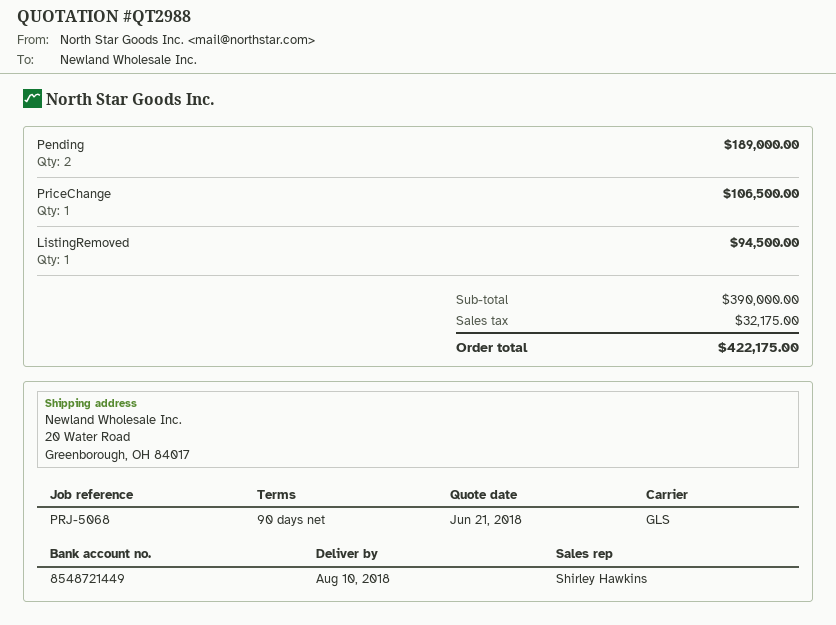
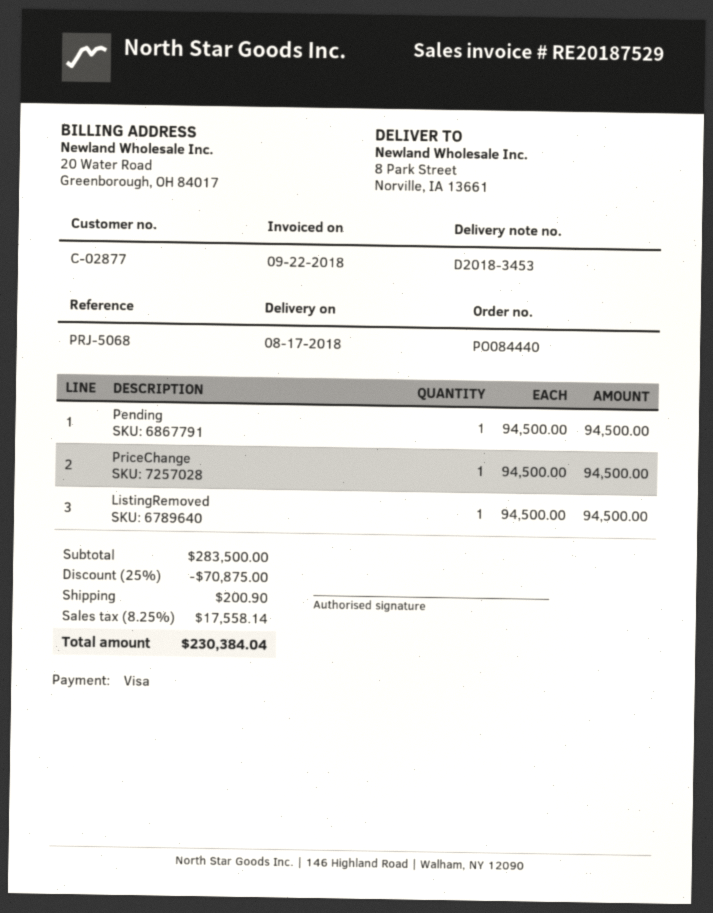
delivery date: 2018-08-10 -> 2018-08-17
ship to: 20 Water Road, Greenborough, OH 84017 -> 8 Park Street, Norville, IA 13661
Pending: 2 for 189000.00 -> 1 for 94500.00
PriceChange: 1 for 106500.00 -> 1 for 94500.00
subtotal: 390000.00 -> 283500.00
discount: none -> 25% = 70875.00
shipping: none -> 200.90
tax: 32175.00 -> 17558.14
total: 422175.00 -> 230384.04

